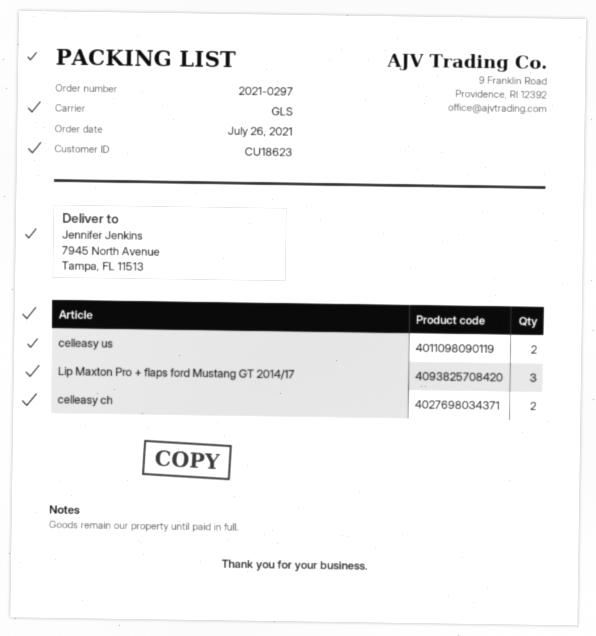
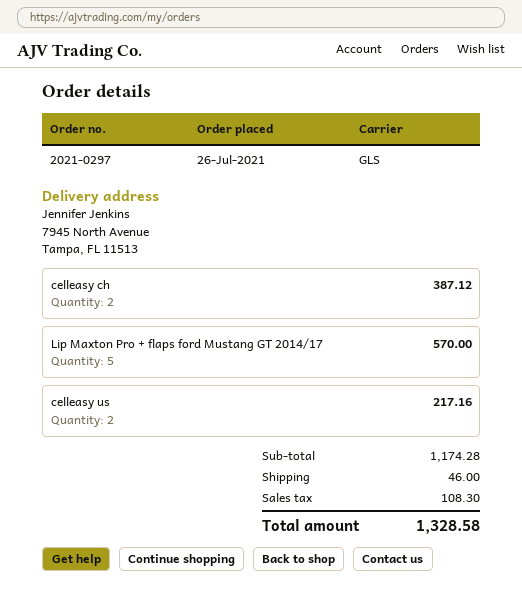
Lip Maxton Pro + flaps ford Mustang GT 2014/17: 3 -> 5

